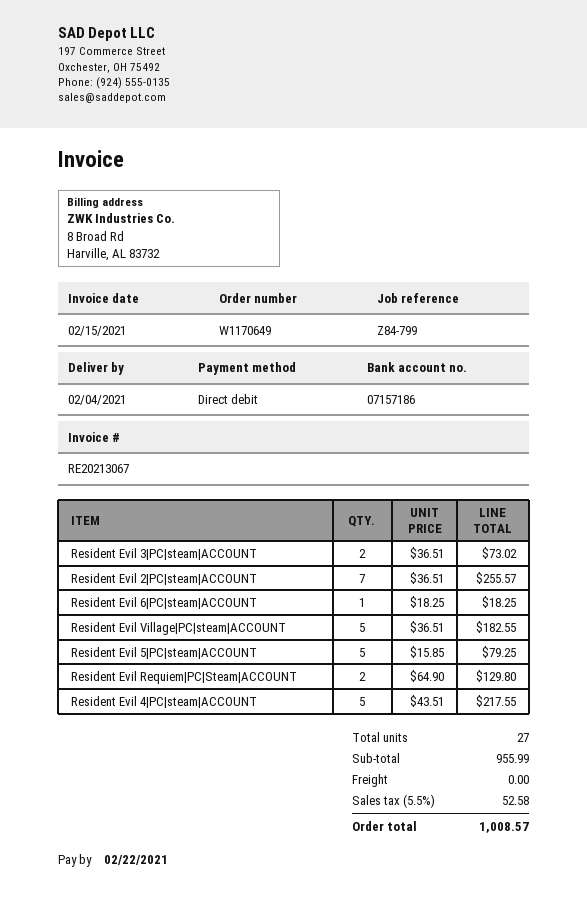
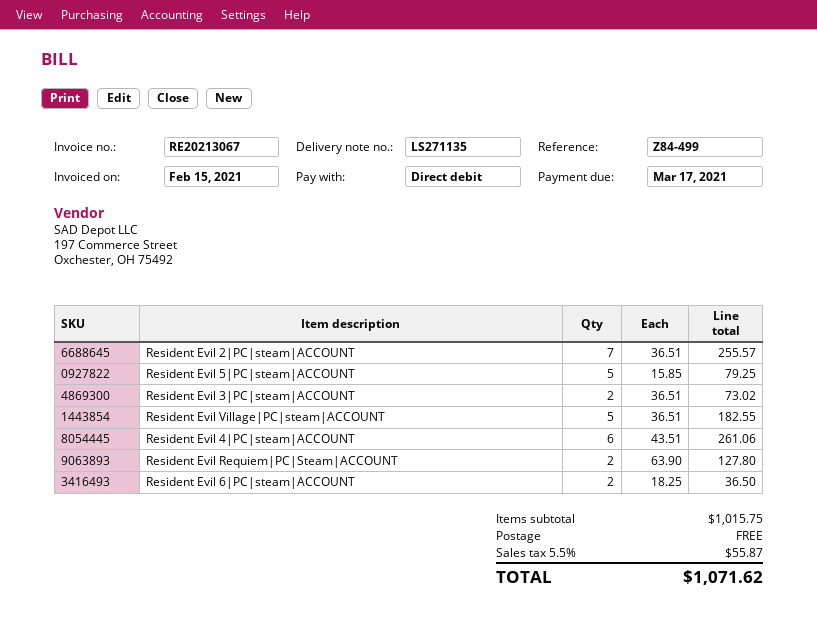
due date: 2021-02-22 -> 2021-03-17
reference: Z84-799 -> Z84-499
Resident Evil 6|PC|steam|ACCOUNT: 1 x 18.25 = 18.25 -> 2 x 18.25 = 36.50
Resident Evil Requiem|PC|Steam|ACCOUNT: 2 x 64.90 = 129.80 -> 2 x 63.90 = 127.80
Resident Evil 4|PC|steam|ACCOUNT: 5 x 43.51 = 217.55 -> 6 x 43.51 = 261.06
subtotal: 955.99 -> 1015.75
tax: 5.5% = 52.58 -> 5.5% = 55.87
total: 1008.57 -> 1071.62

